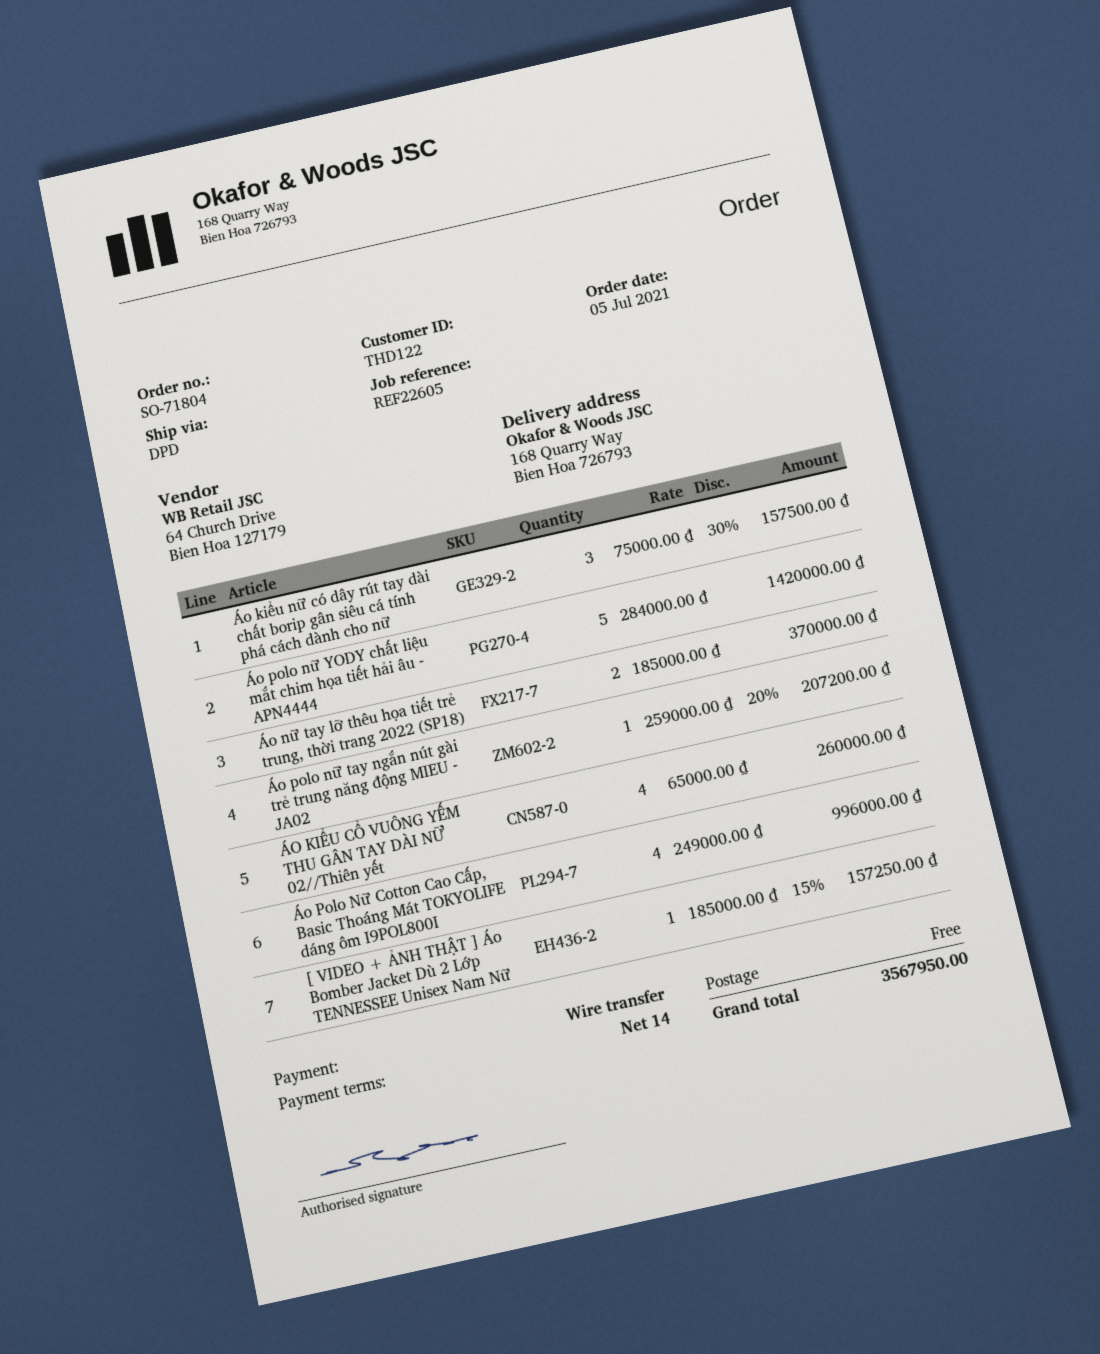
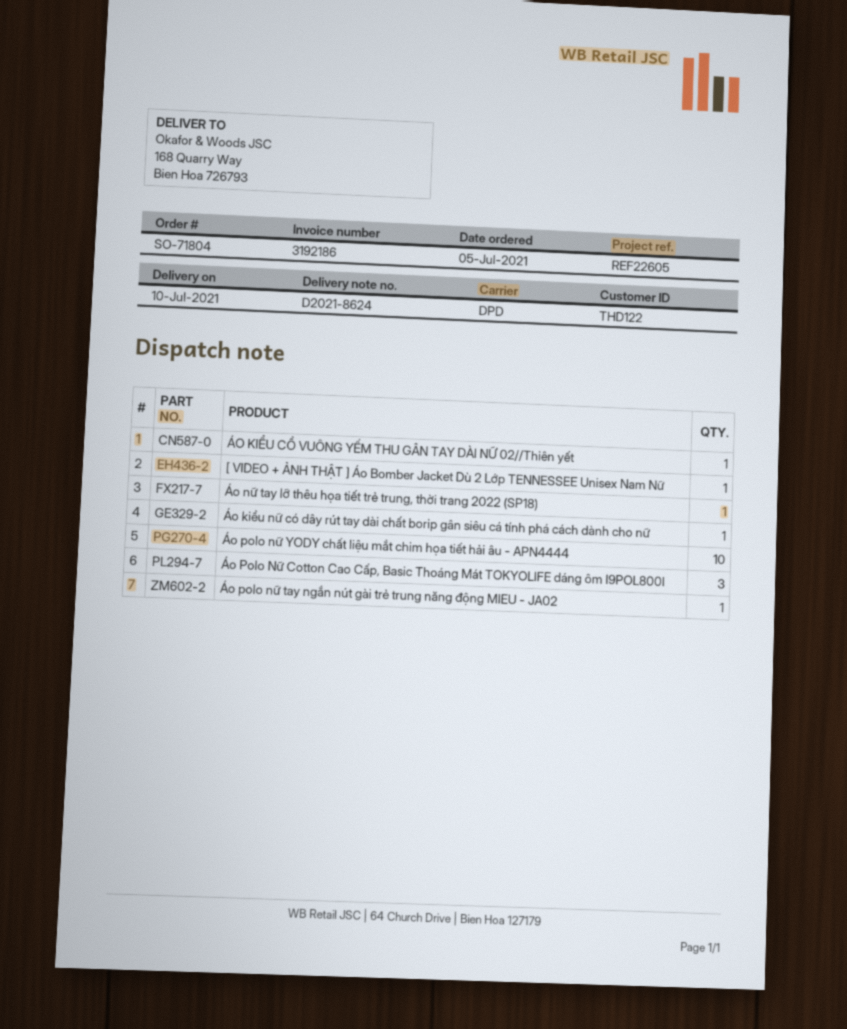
Áo kiểu nữ có dây rút tay dài chất borip gân siêu cá tính phá cách dành cho nữ: 3 -> 1
Áo polo nữ YODY chất liệu mắt chim họa tiết hải âu - APN4444: 5 -> 10
Áo nữ tay lỡ thêu họa tiết trẻ trung, thời trang 2022 (SP18): 2 -> 1
ÁO KIỂU CỔ VUÔNG YẾM THU GÂN TAY DÀI NỮ 02//Thiên yết: 4 -> 1
Áo Polo Nữ Cotton Cao Cấp, Basic Thoáng Mát TOKYOLIFE dáng ôm I9POL800I: 4 -> 3

